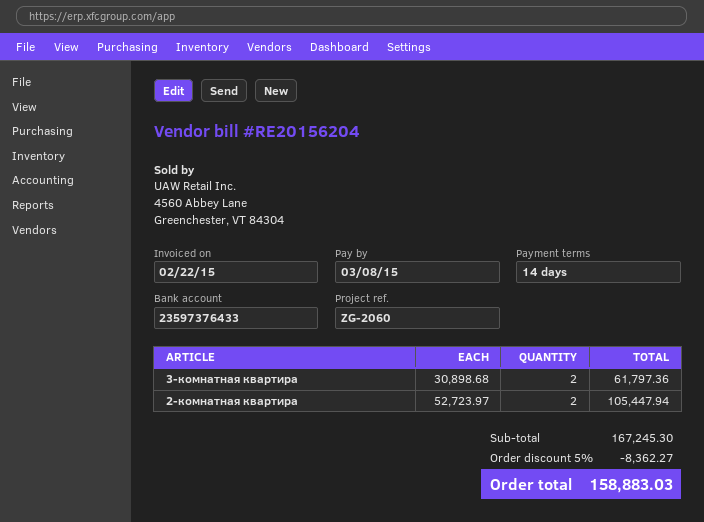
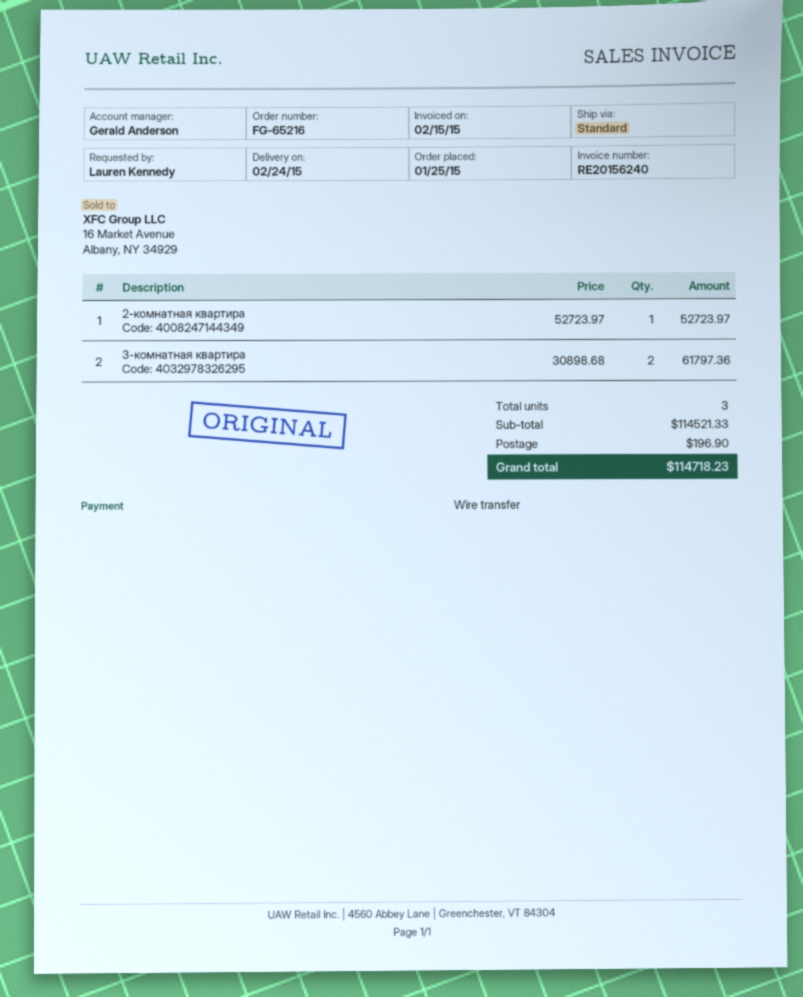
invoice number: RE20156204 -> RE20156240
invoice date: 2015-02-22 -> 2015-02-15
2-комнатная квартира: 2 x 52723.97 = 105447.94 -> 1 x 52723.97 = 52723.97
subtotal: 167245.30 -> 114521.33
discount: 5% = 8362.27 -> none
shipping: none -> 196.90
total: 158883.03 -> 114718.23

